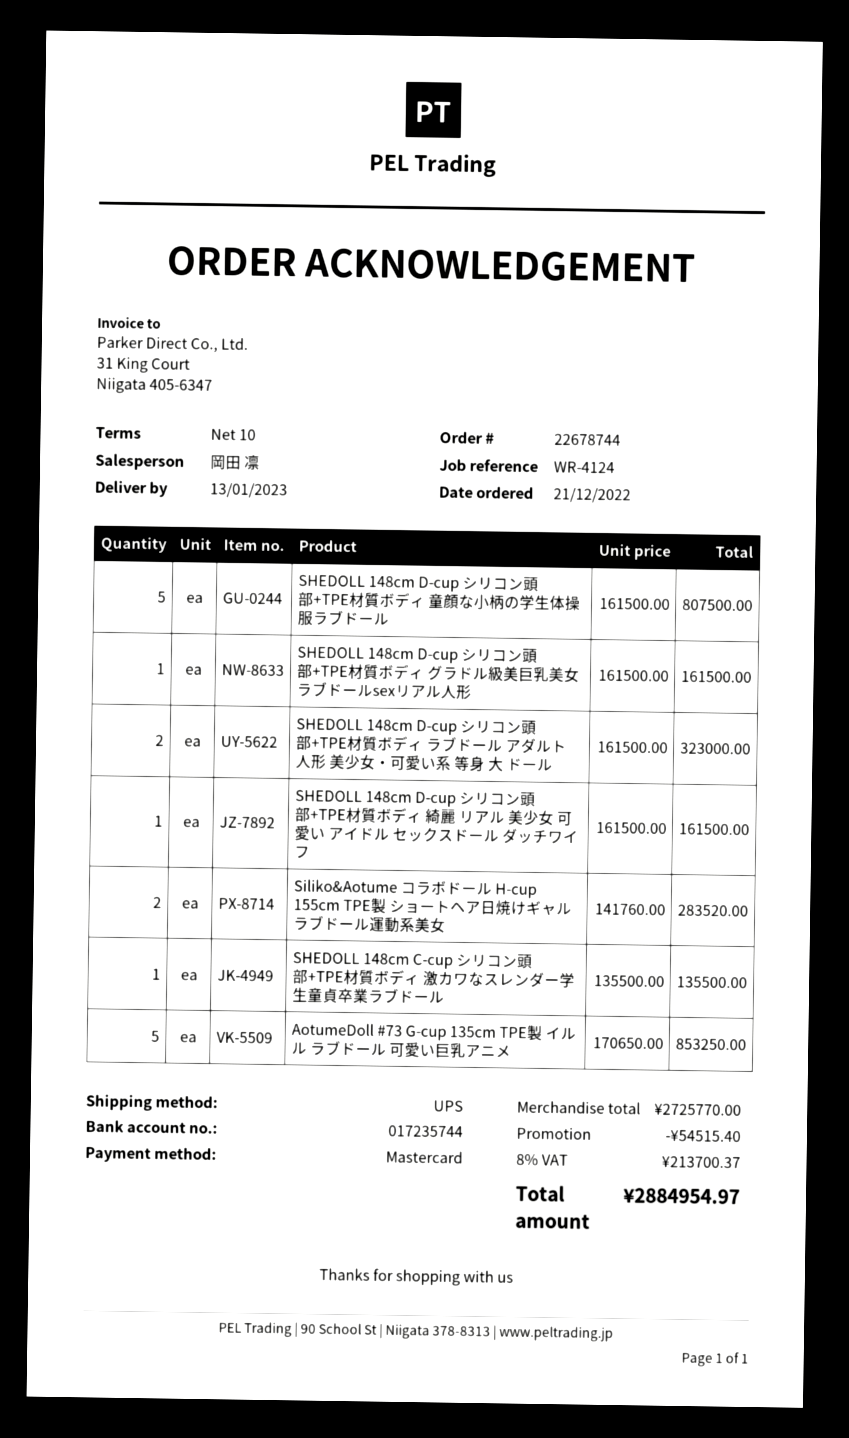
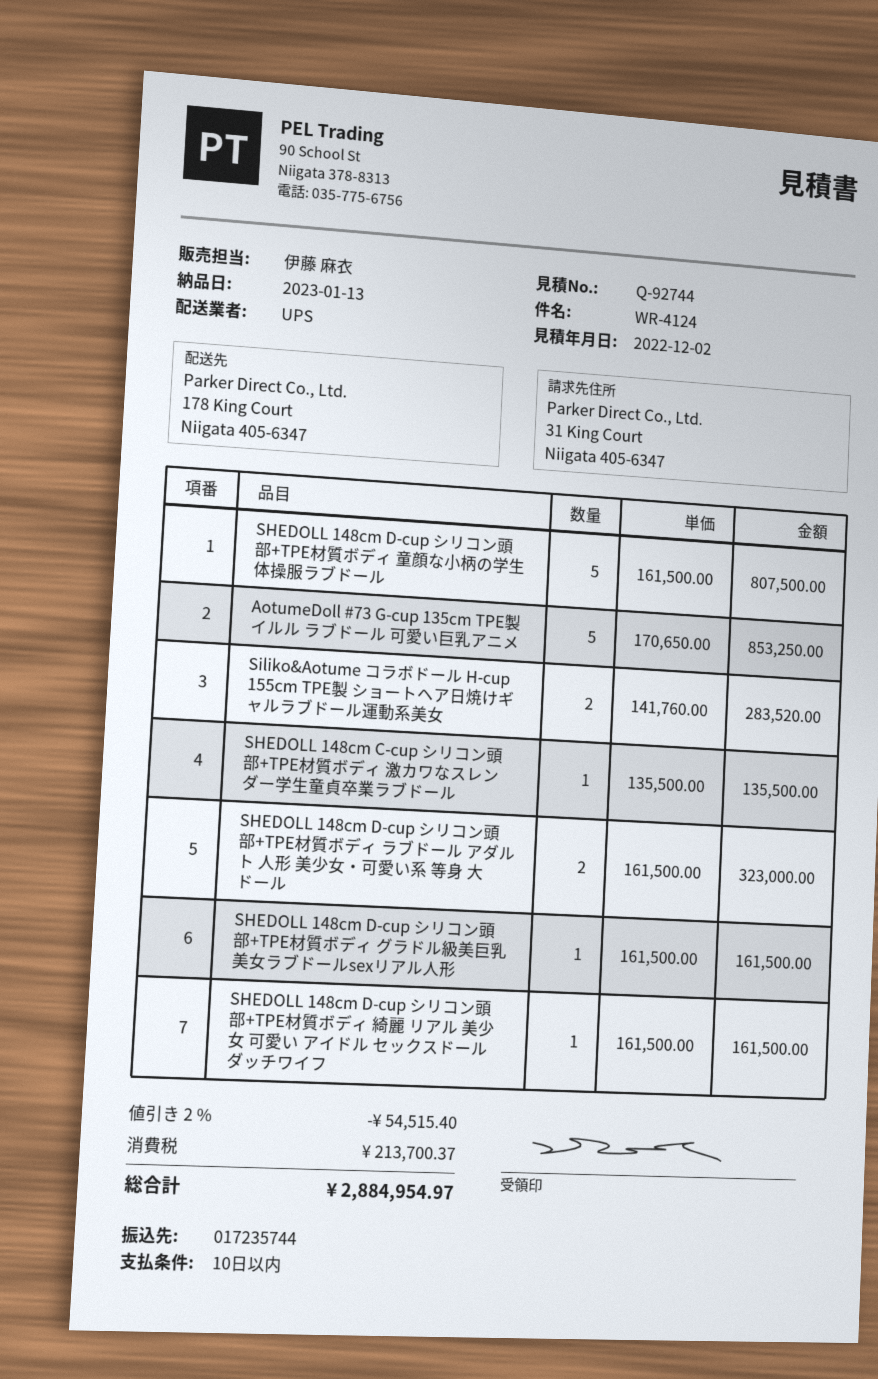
sales rep: 岡田 凛 -> 伊藤 麻衣

